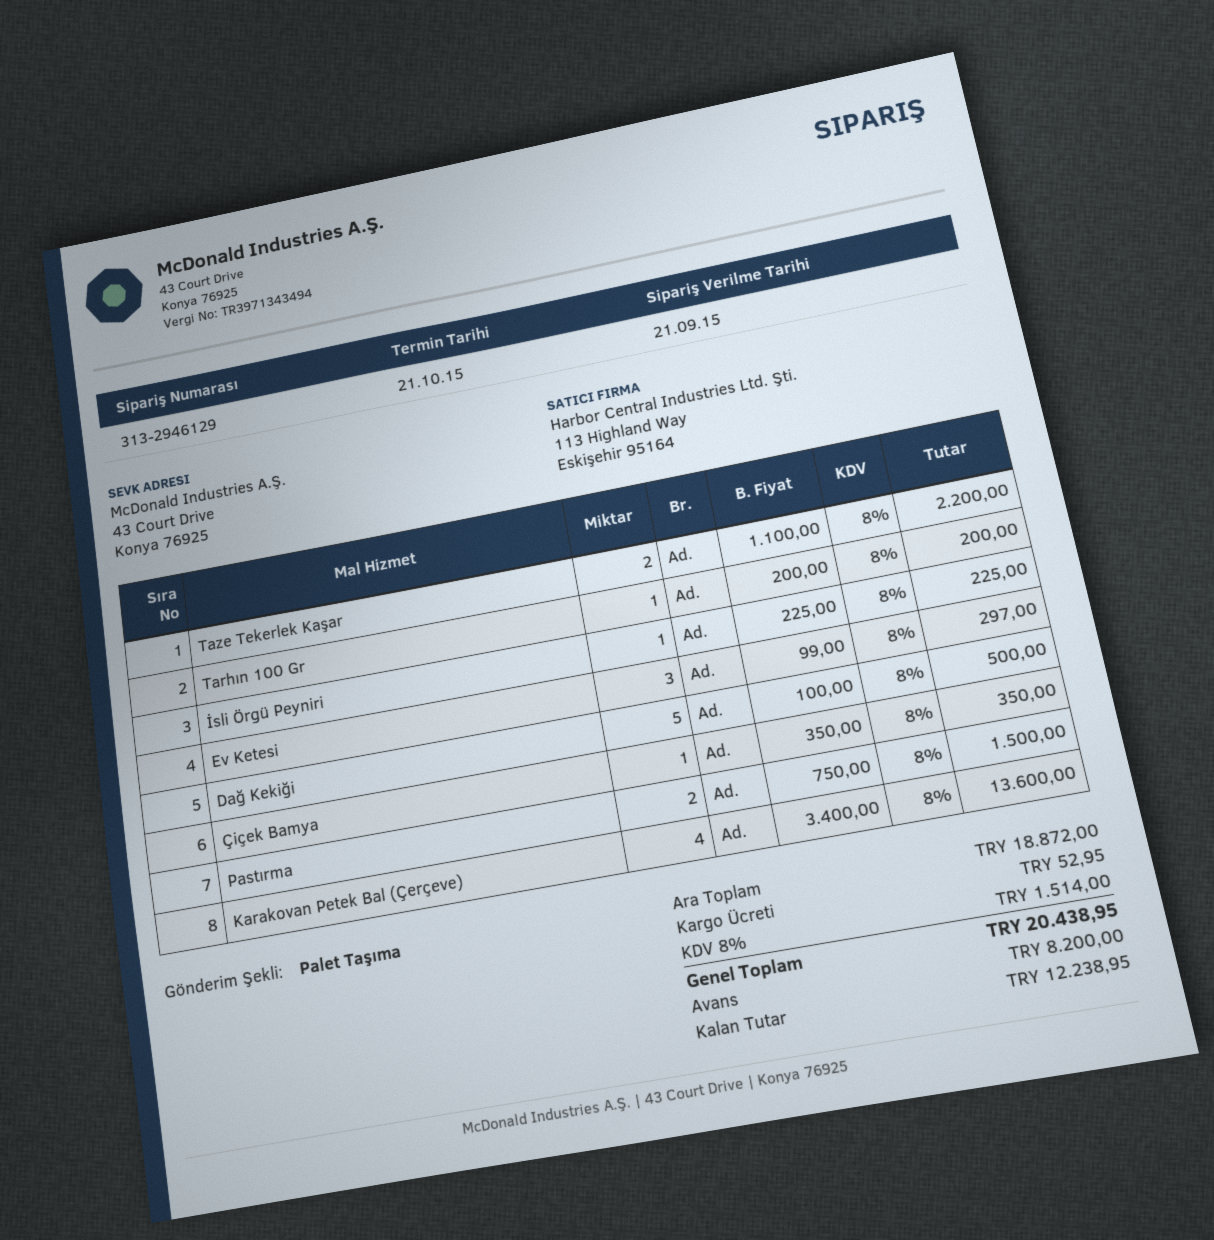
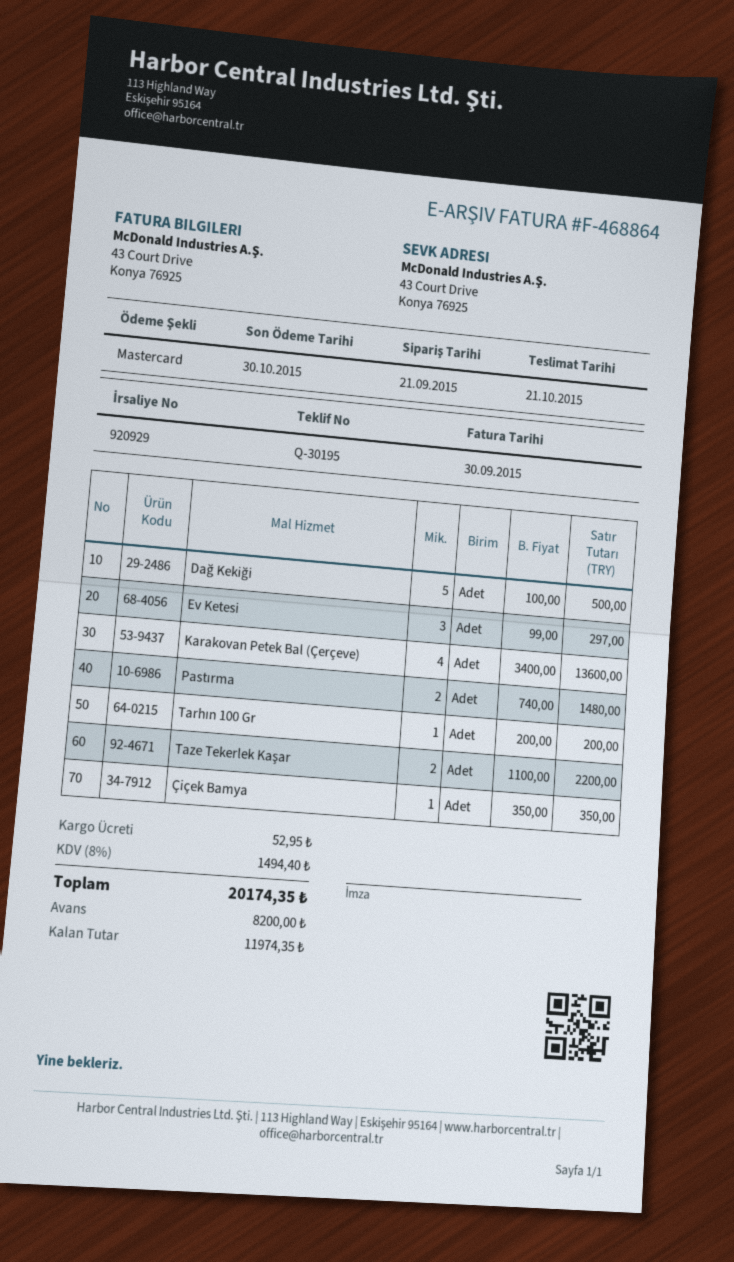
İsli Örgü Peyniri: 1 x 225.00 = 225.00 -> none
Pastırma: 2 x 750.00 = 1500.00 -> 2 x 740.00 = 1480.00
tax: 8% = 1514.00 -> 8% = 1494.40
total: 20438.95 -> 20174.35
balance: 12238.95 -> 11974.35

